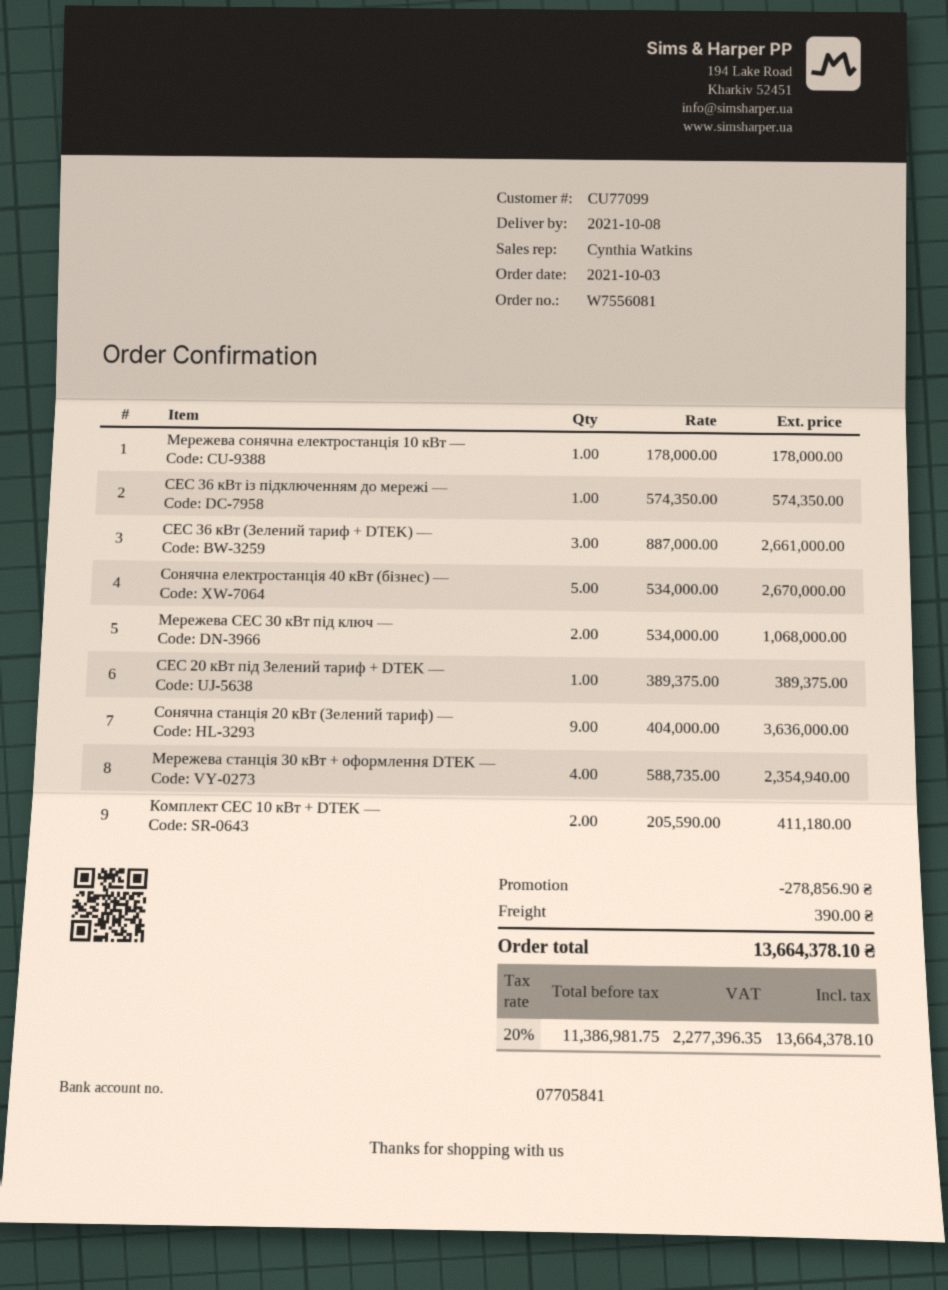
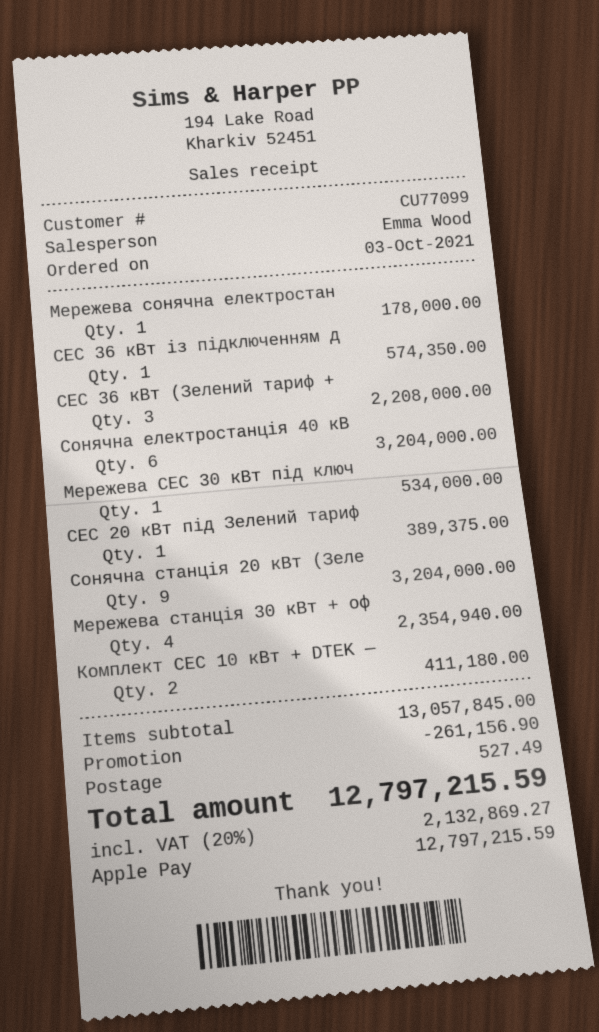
sales rep: Cynthia Watkins -> Emma Wood
СЕС 36 кВт (Зелений тариф + DTEK) —: 3 for 2661000.00 -> 3 for 2208000.00
Сонячна електростанція 40 кВт (бізнес) —: 5 for 2670000.00 -> 6 for 3204000.00
Мережева СЕС 30 кВт під ключ —: 2 for 1068000.00 -> 1 for 534000.00
Сонячна станція 20 кВт (Зелений тариф) —: 9 for 3636000.00 -> 9 for 3204000.00
discount: 278856.90 -> 261156.90
shipping: 390.00 -> 527.49
tax: 20% = 2277396.35 -> 20% = 2132869.27
total: 13664378.10 -> 12797215.59

